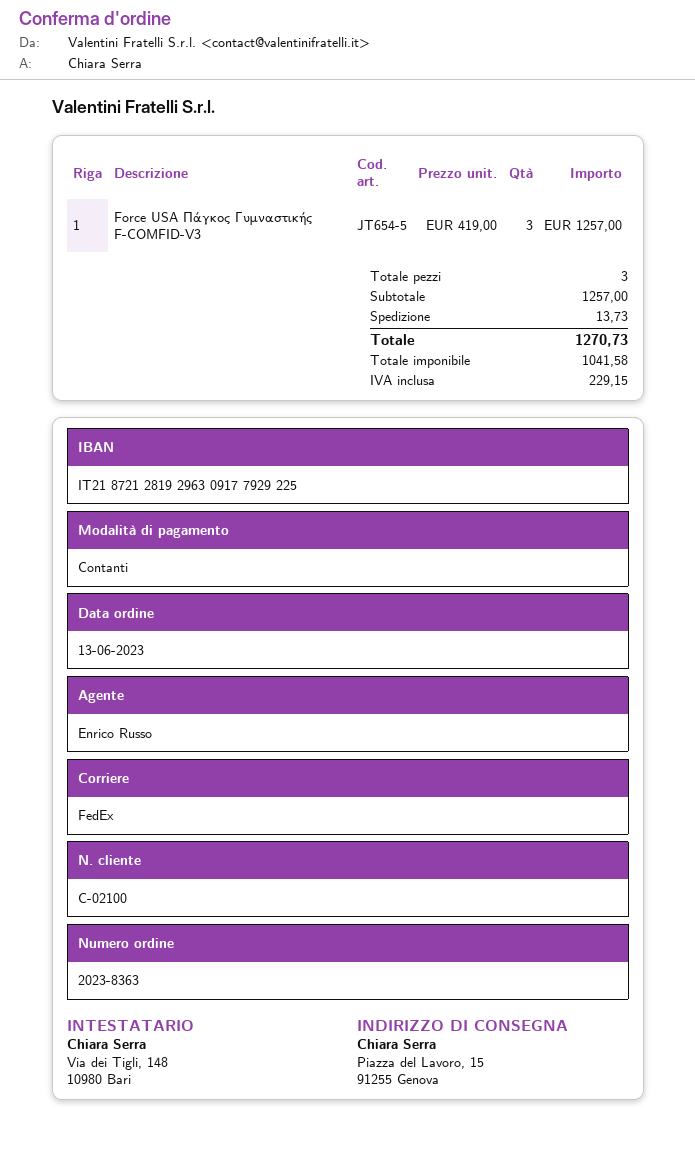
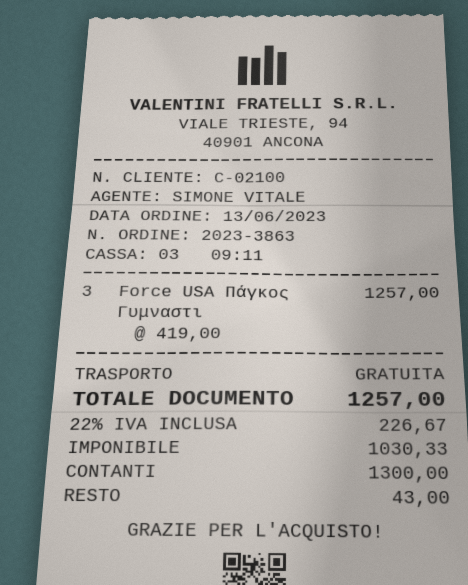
order number: 2023-8363 -> 2023-3863
sales rep: Enrico Russo -> SIMONE VITALE
shipping: 13.73 -> 0.00
net: 1041.58 -> 1030.33
tax: 229.15 -> 226.67
total: 1270.73 -> 1257.00

